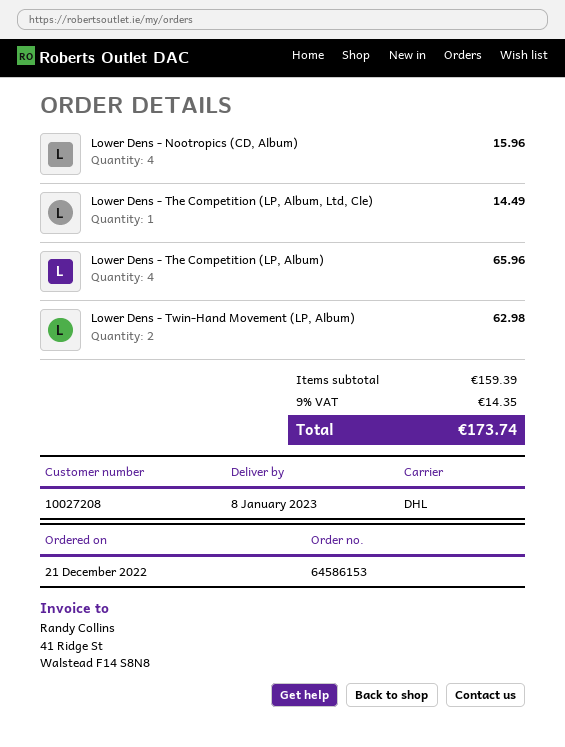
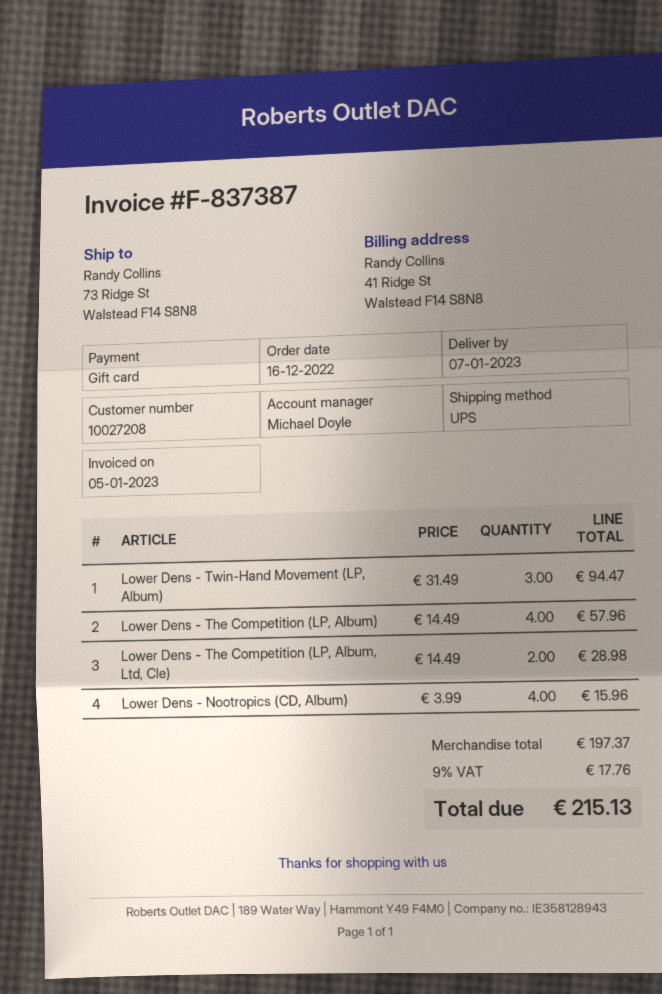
order date: 2022-12-21 -> 2022-12-16
delivery date: 2023-01-08 -> 2023-01-07
shipping method: DHL -> UPS
Lower Dens - The Competition (LP, Album, Ltd, Cle): 1 for 14.49 -> 2 for 28.98
Lower Dens - The Competition (LP, Album): 4 for 65.96 -> 4 for 57.96
Lower Dens - Twin-Hand Movement (LP, Album): 2 for 62.98 -> 3 for 94.47
subtotal: 159.39 -> 197.37
tax: 9% = 14.35 -> 9% = 17.76
total: 173.74 -> 215.13

